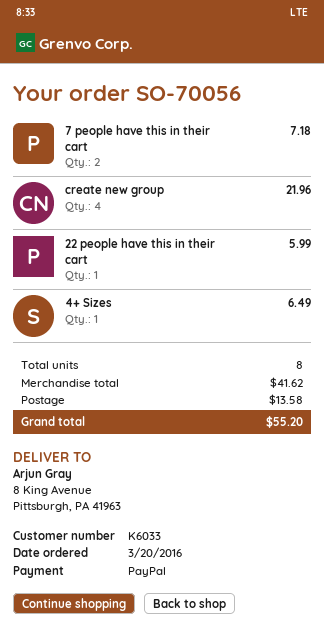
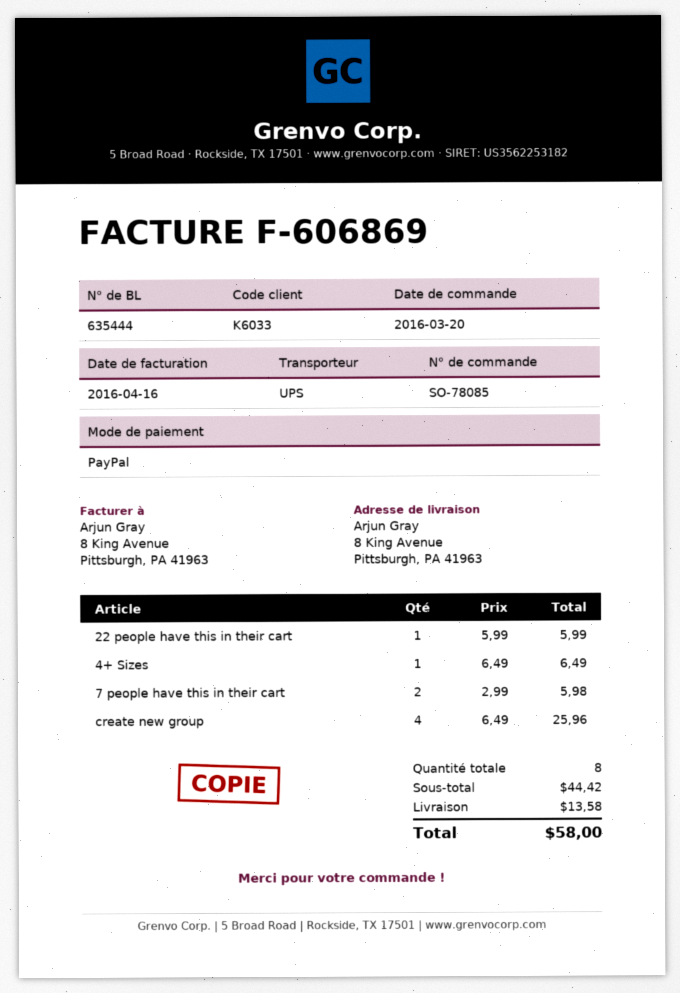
order number: SO-70056 -> SO-78085
7 people have this in their cart: 2 for 7.18 -> 2 for 5.98
create new group: 4 for 21.96 -> 4 for 25.96
subtotal: 41.62 -> 44.42
total: 55.20 -> 58.00

